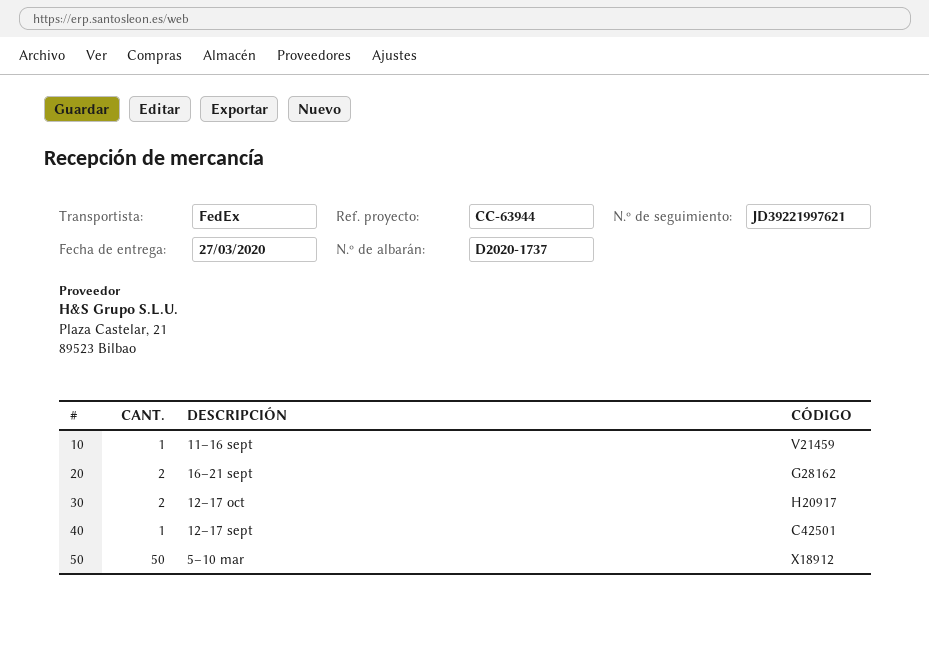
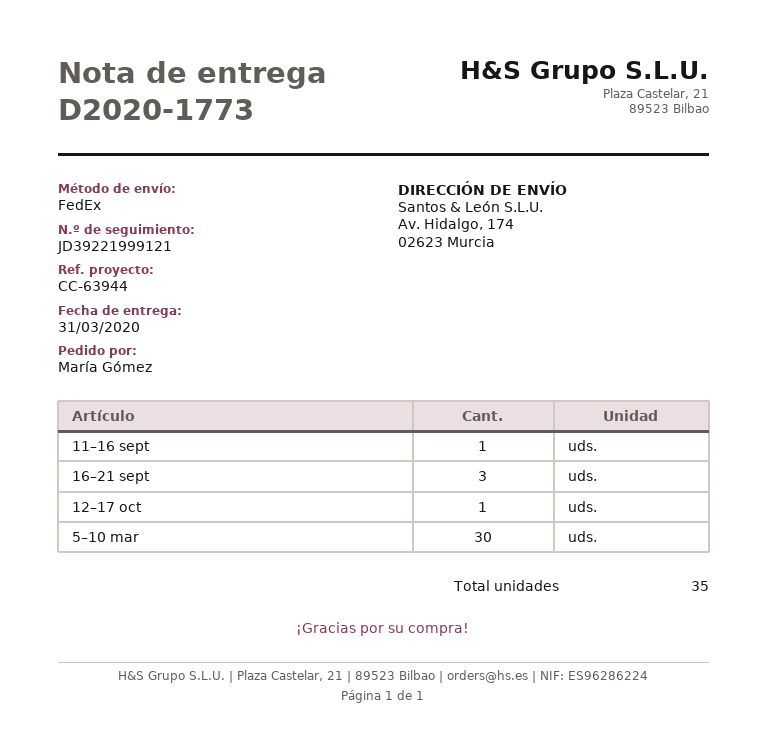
delivery note number: D2020-1737 -> D2020-1773
delivery date: 2020-03-27 -> 2020-03-31
tracking number: JD39221997621 -> JD39221999121
16–21 sept: 2 -> 3
12–17 oct: 2 -> 1
12–17 sept: 1 -> none
5–10 mar: 50 -> 30

